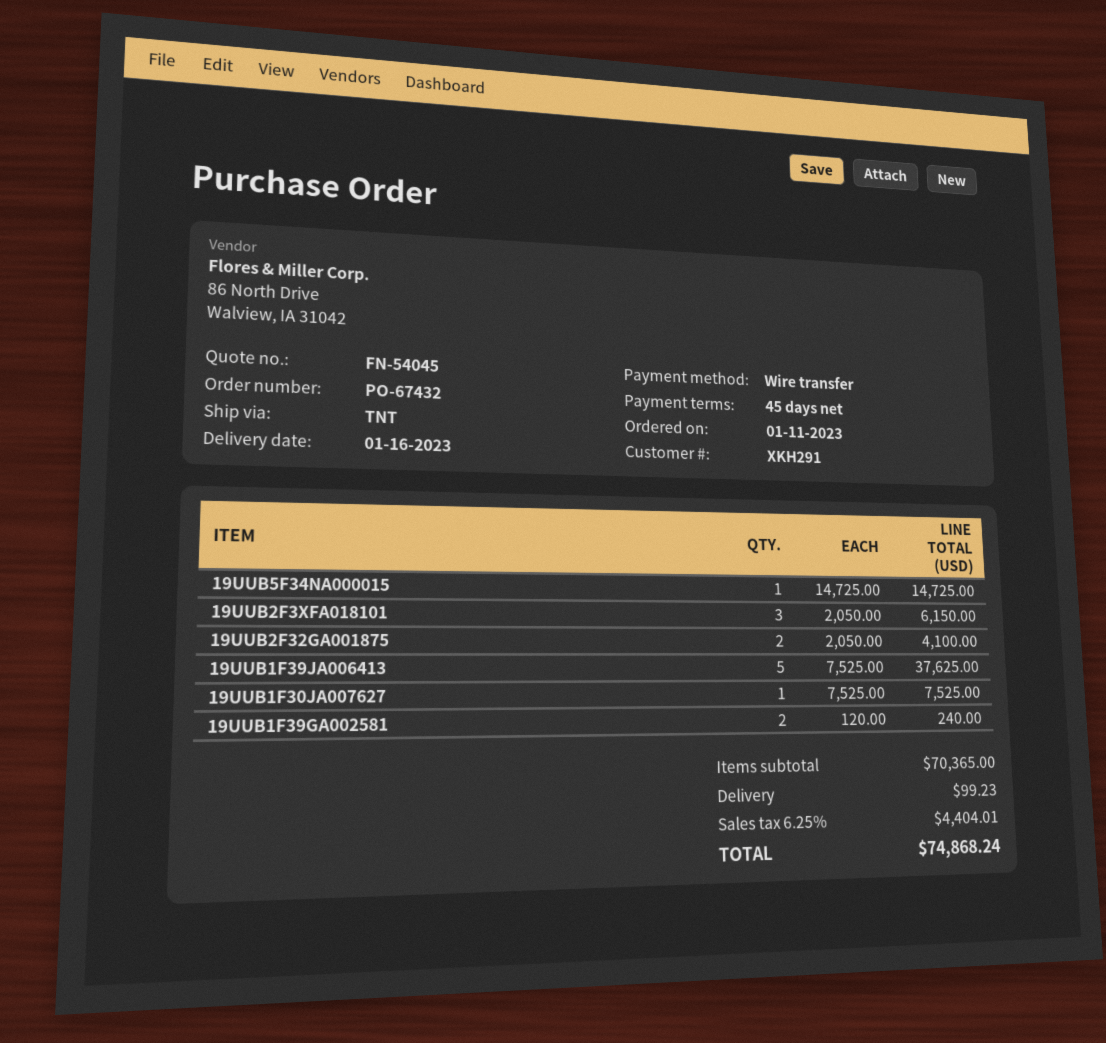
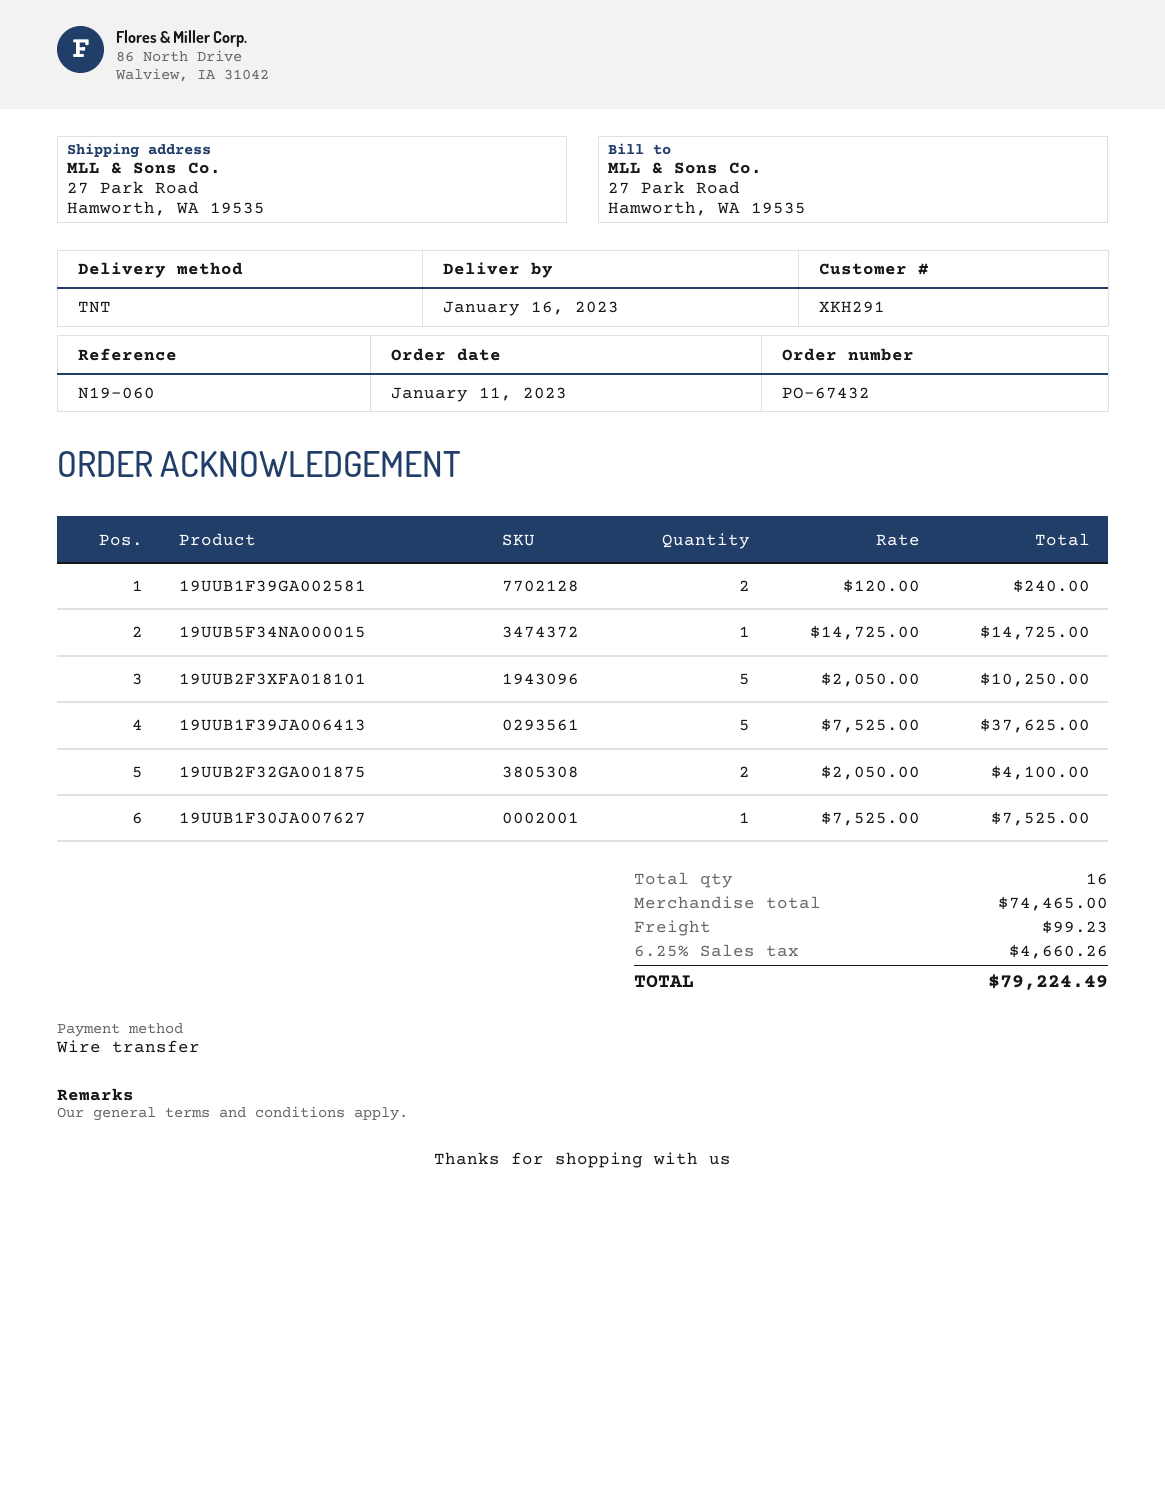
19UUB2F3XFA018101: 3 x 2050.00 = 6150.00 -> 5 x 2050.00 = 10250.00
subtotal: 70365.00 -> 74465.00
tax: 6.25% = 4404.01 -> 6.25% = 4660.26
total: 74868.24 -> 79224.49

